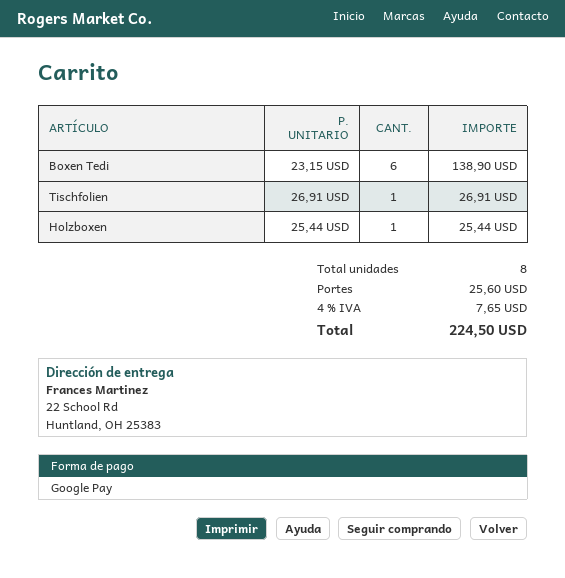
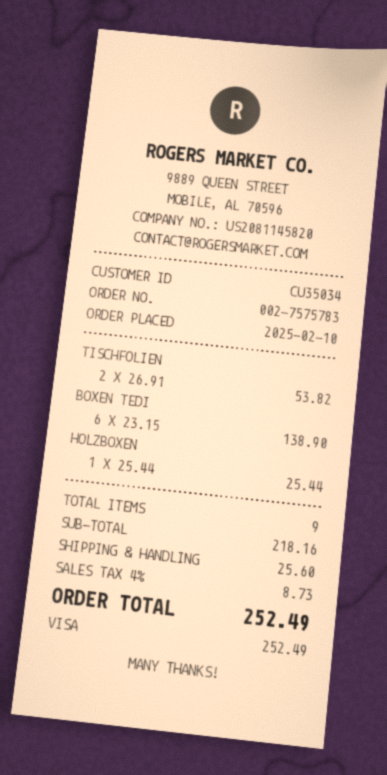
payment method: Google Pay -> Visa
Tischfolien: 1 x 26.91 = 26.91 -> 2 x 26.91 = 53.82
total quantity: 8 -> 9
tax: 4% = 7.65 -> 4% = 8.73
total: 224.50 -> 252.49

